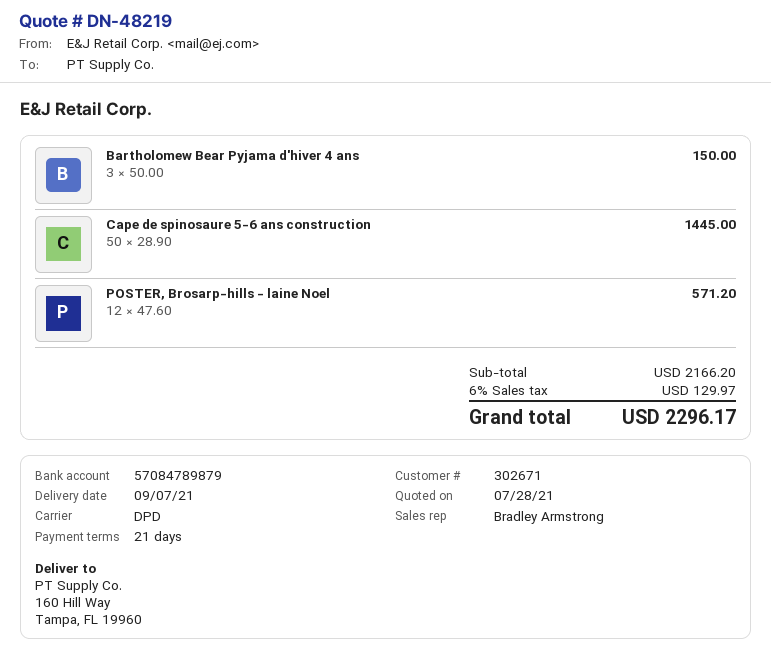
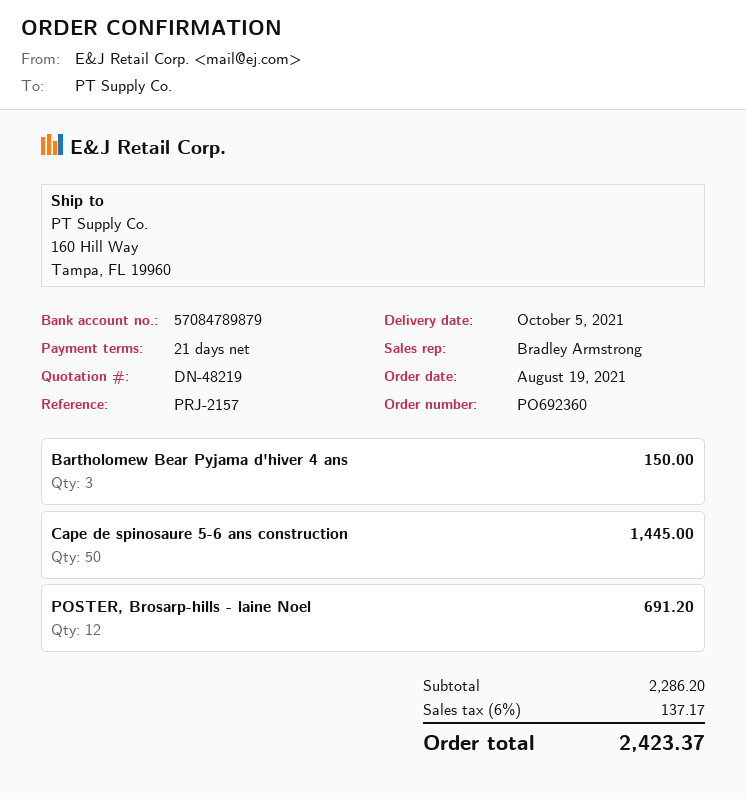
delivery date: 2021-09-07 -> 2021-10-05
POSTER, Brosarp-hills - laine Noel: 12 for 571.20 -> 12 for 691.20
subtotal: 2166.20 -> 2286.20
tax: 6% = 129.97 -> 6% = 137.17
total: 2296.17 -> 2423.37

